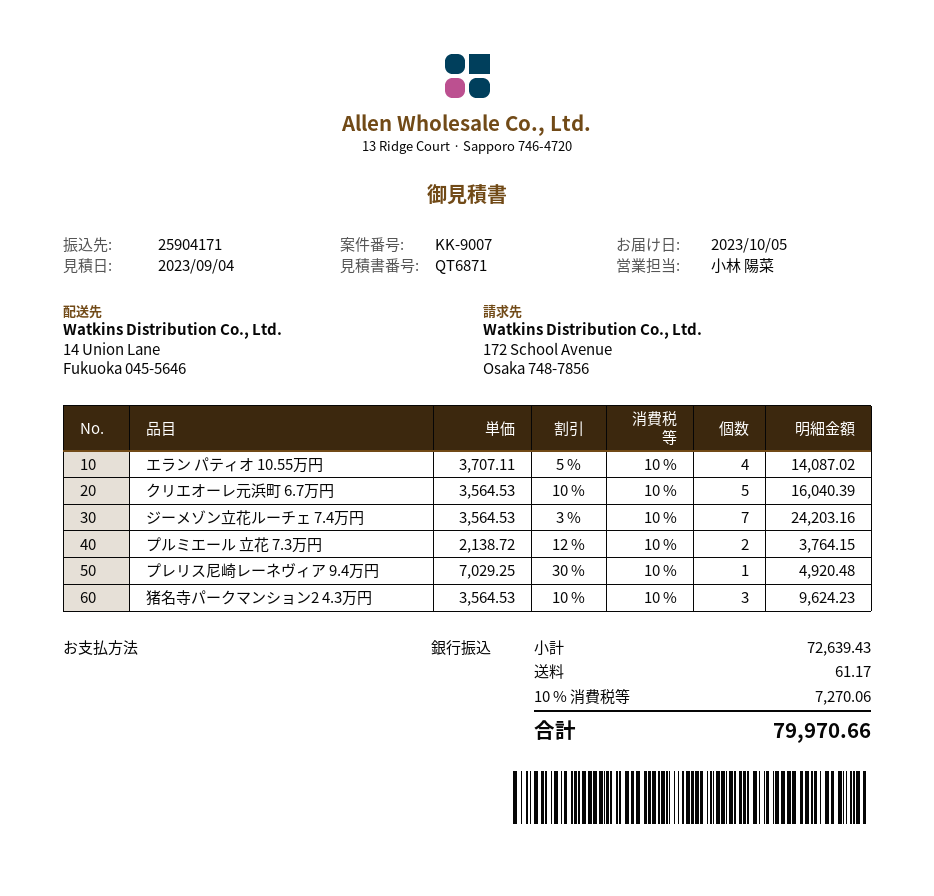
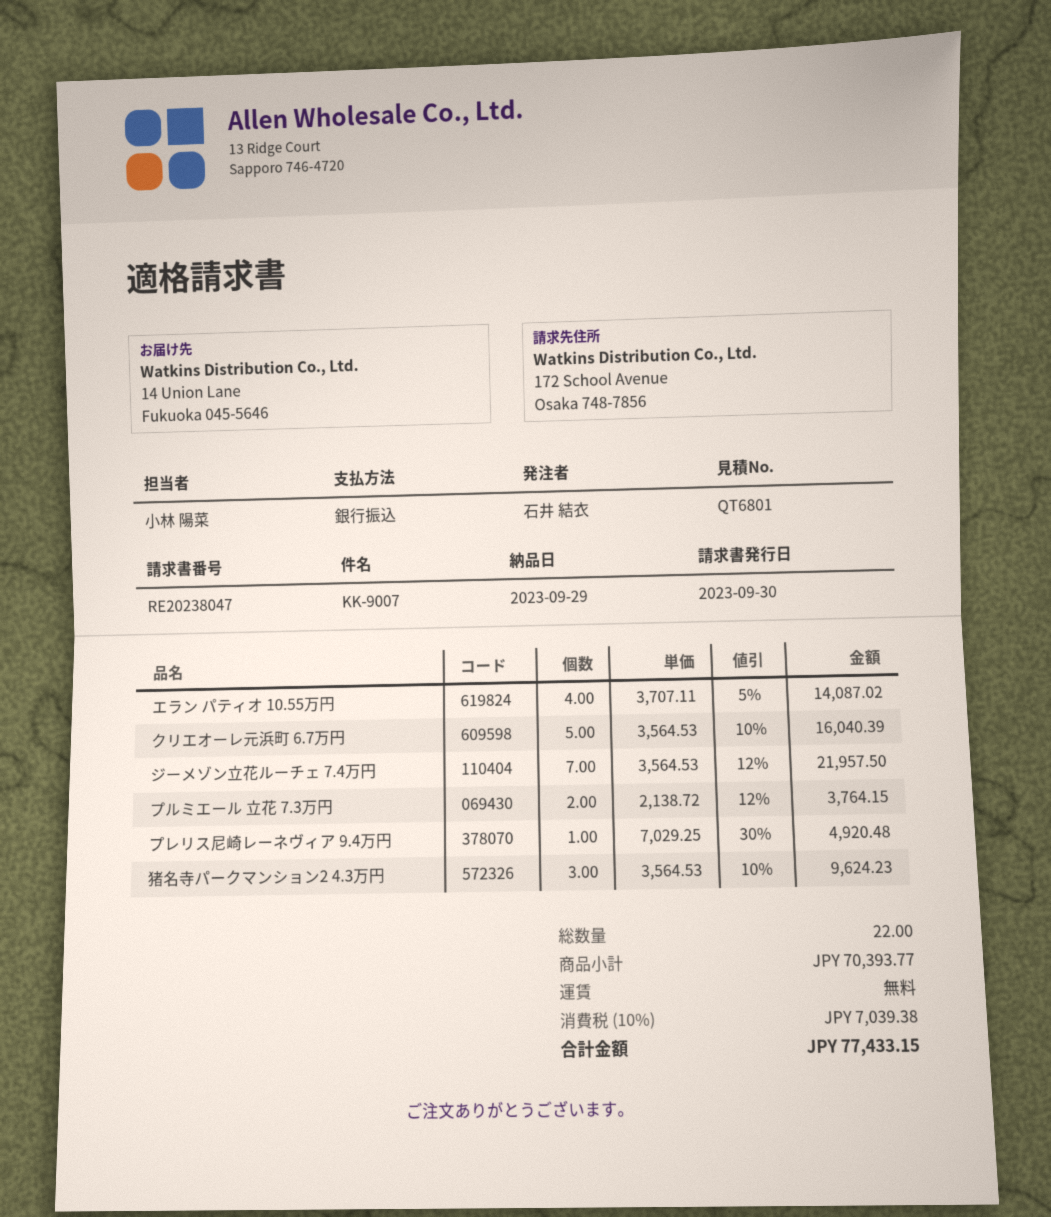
quote number: QT6871 -> QT6801
delivery date: 2023-10-05 -> 2023-09-29
ジーメゾン立花ルーチェ 7.4万円: 7 x 3564.53 - 3% = 24203.16 -> 7 x 3564.53 - 12% = 21957.50
subtotal: 72639.43 -> 70393.77
shipping: 61.17 -> 0.00
tax: 10% = 7270.06 -> 10% = 7039.38
total: 79970.66 -> 77433.15

